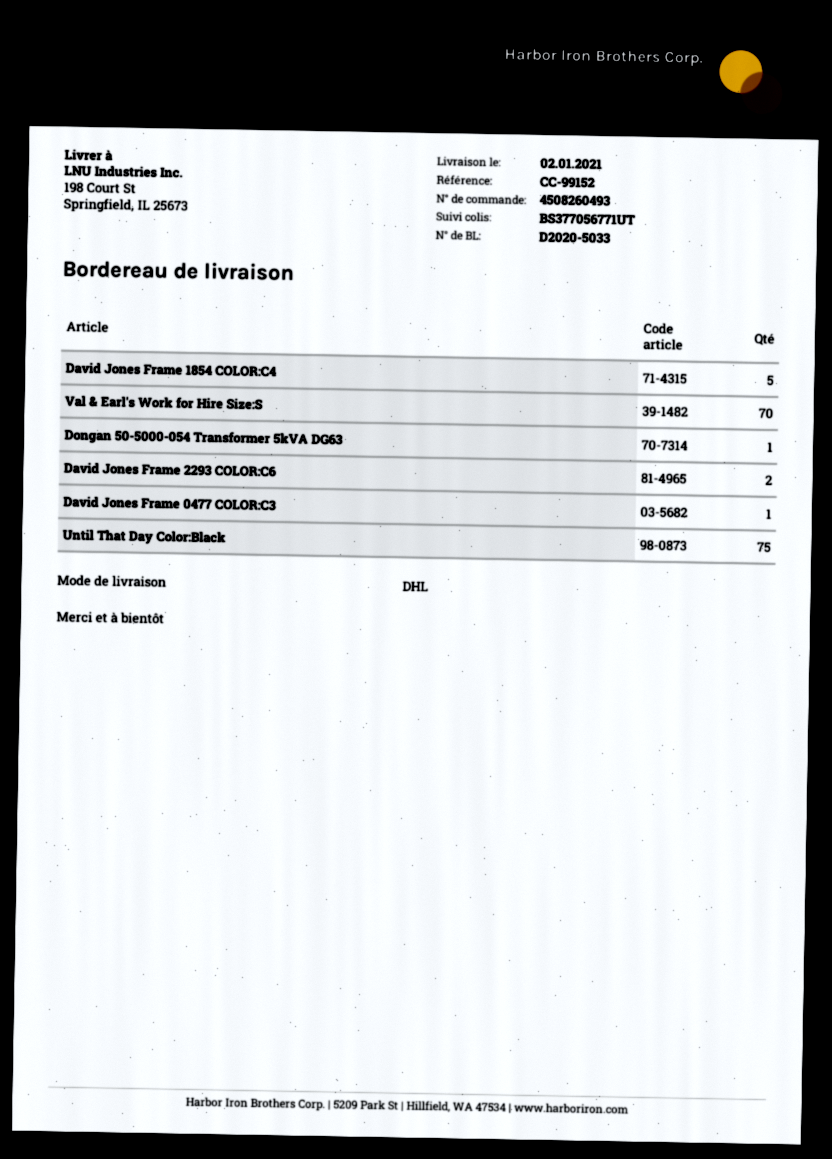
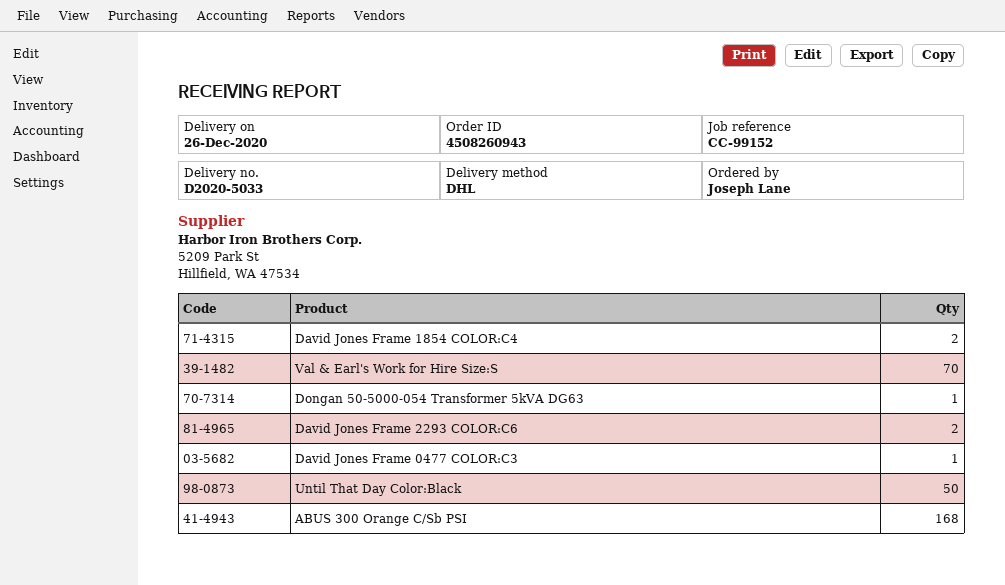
order number: 4508260493 -> 4508260943
delivery date: 2021-01-02 -> 2020-12-26
David Jones Frame 1854 COLOR:C4: 5 -> 2
Until That Day Color:Black: 75 -> 50
ABUS 300 Orange C/Sb PSI: none -> 168

